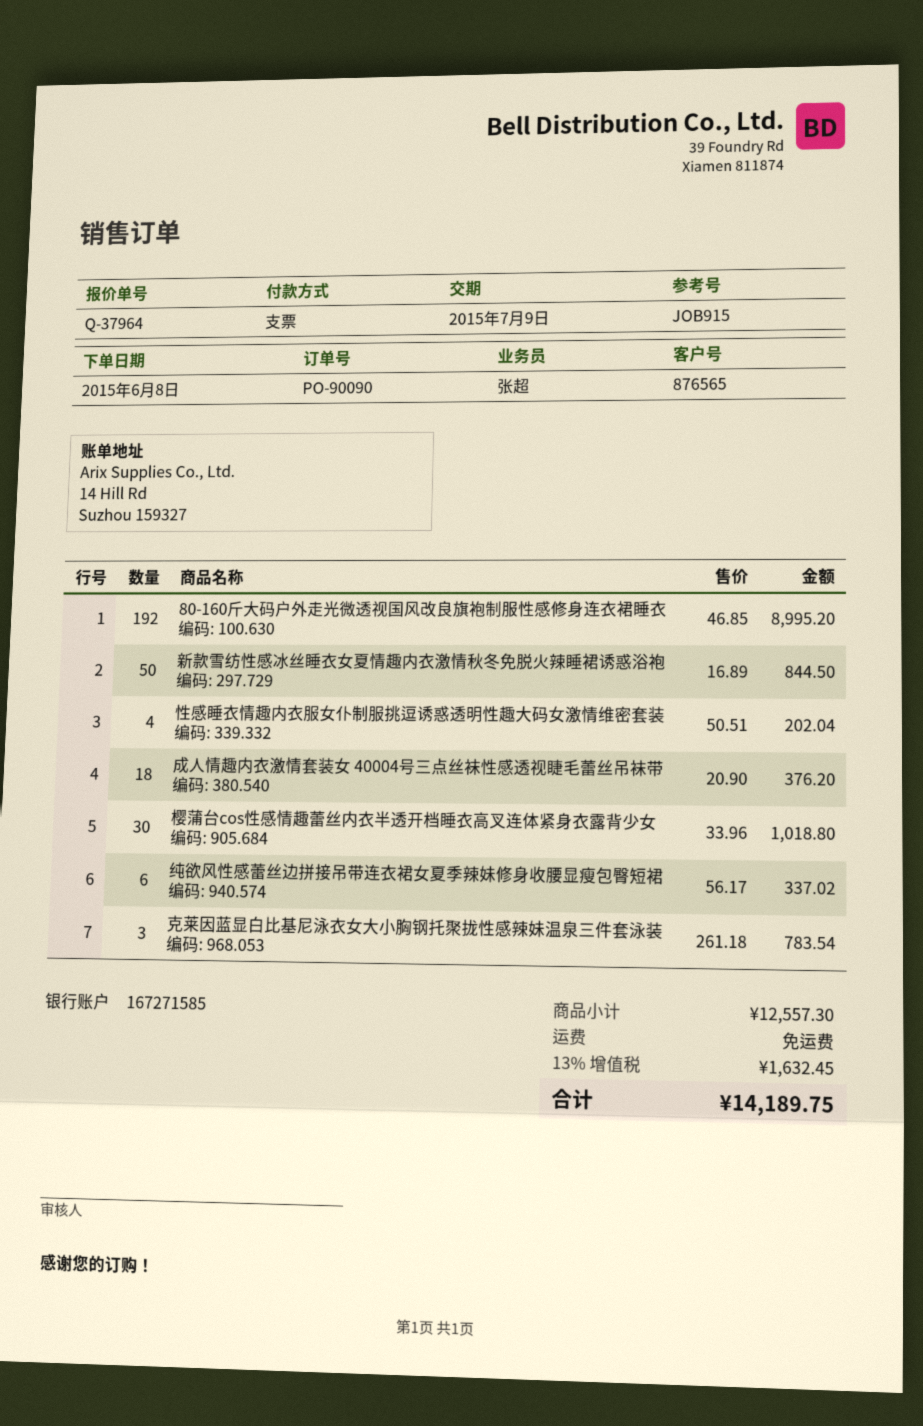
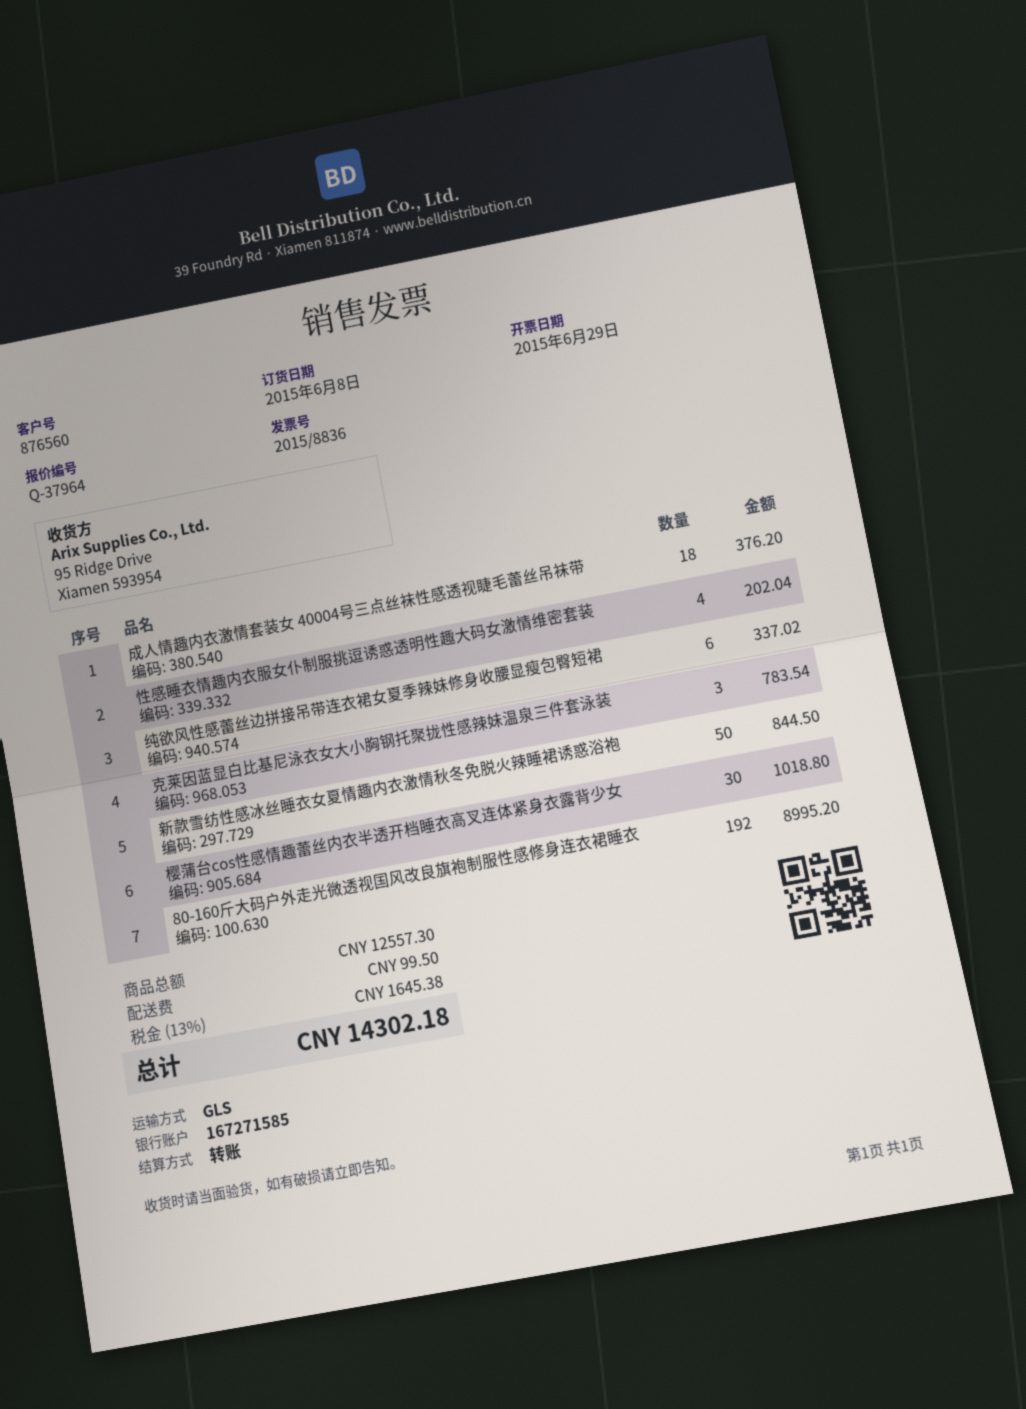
customer number: 876565 -> 876560
payment method: cheque -> bank transfer
shipping: 0.00 -> 99.50
tax: 13% = 1632.45 -> 13% = 1645.38
total: 14189.75 -> 14302.18

